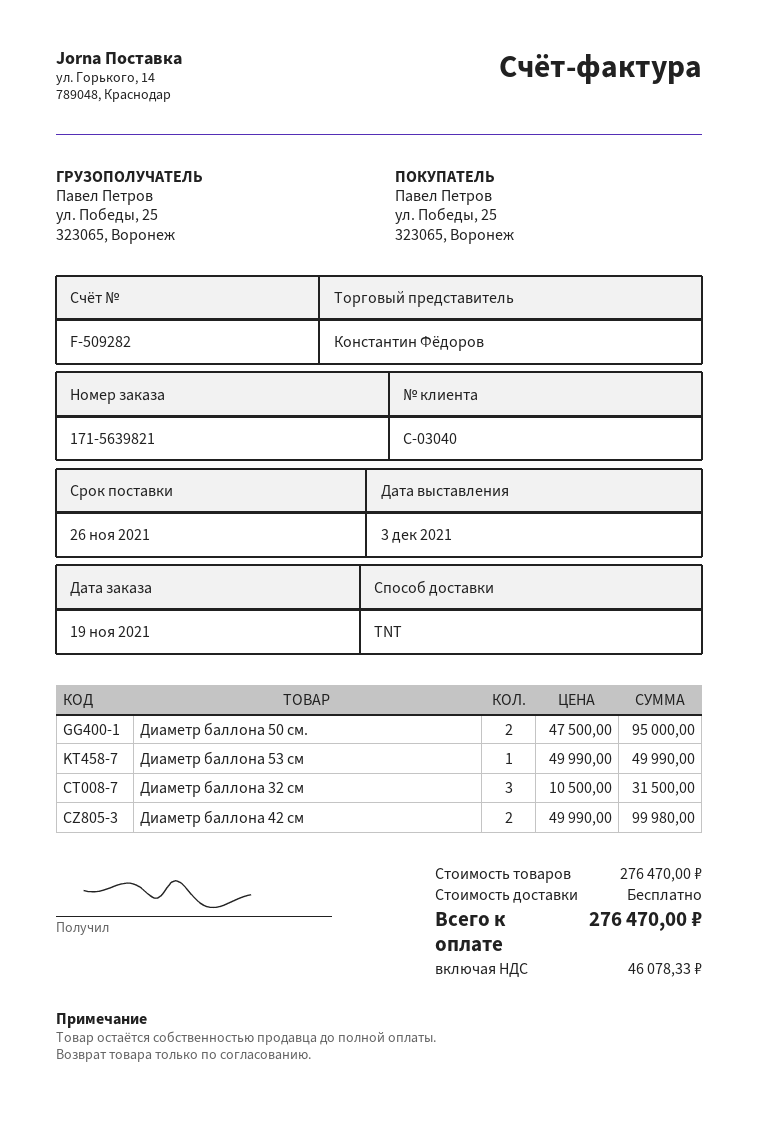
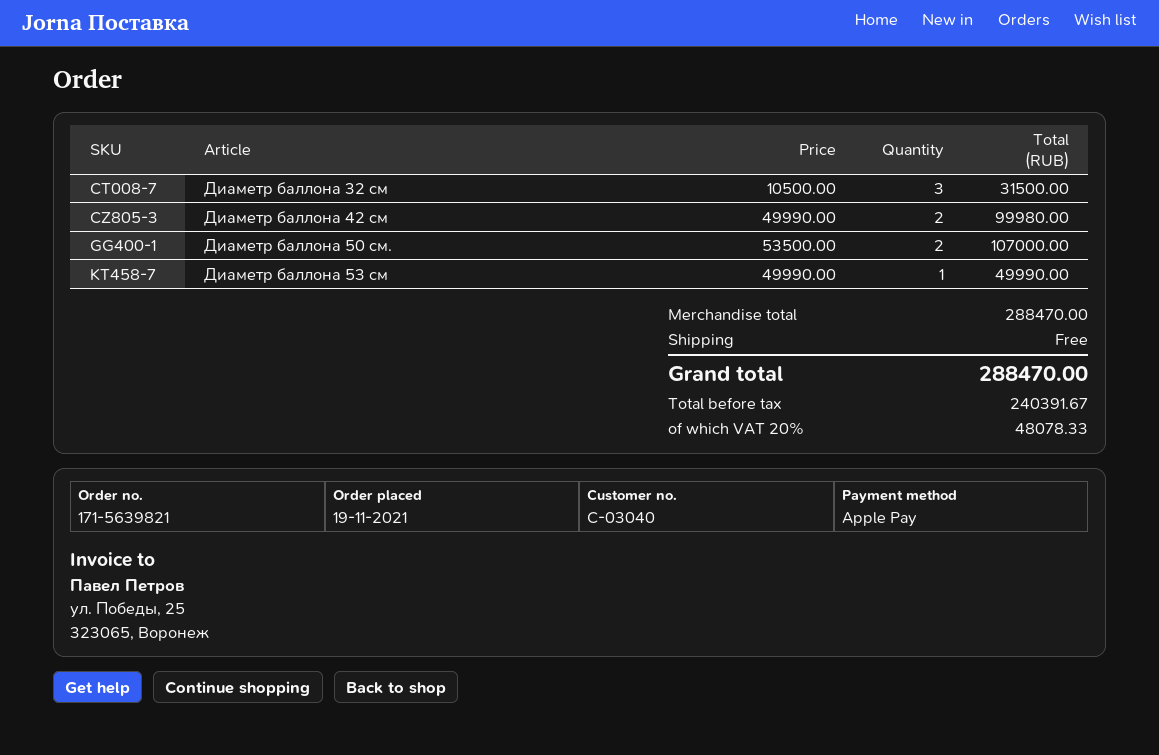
Диаметр баллона 50 см.: 2 x 47500.00 = 95000.00 -> 2 x 53500.00 = 107000.00
subtotal: 276470.00 -> 288470.00
tax: 46078.33 -> 48078.33
total: 276470.00 -> 288470.00

